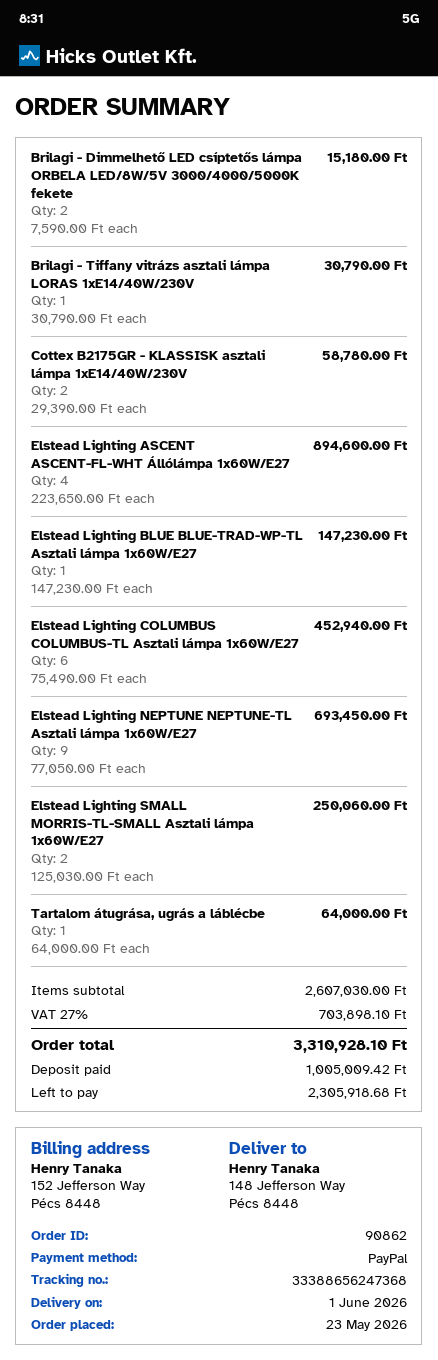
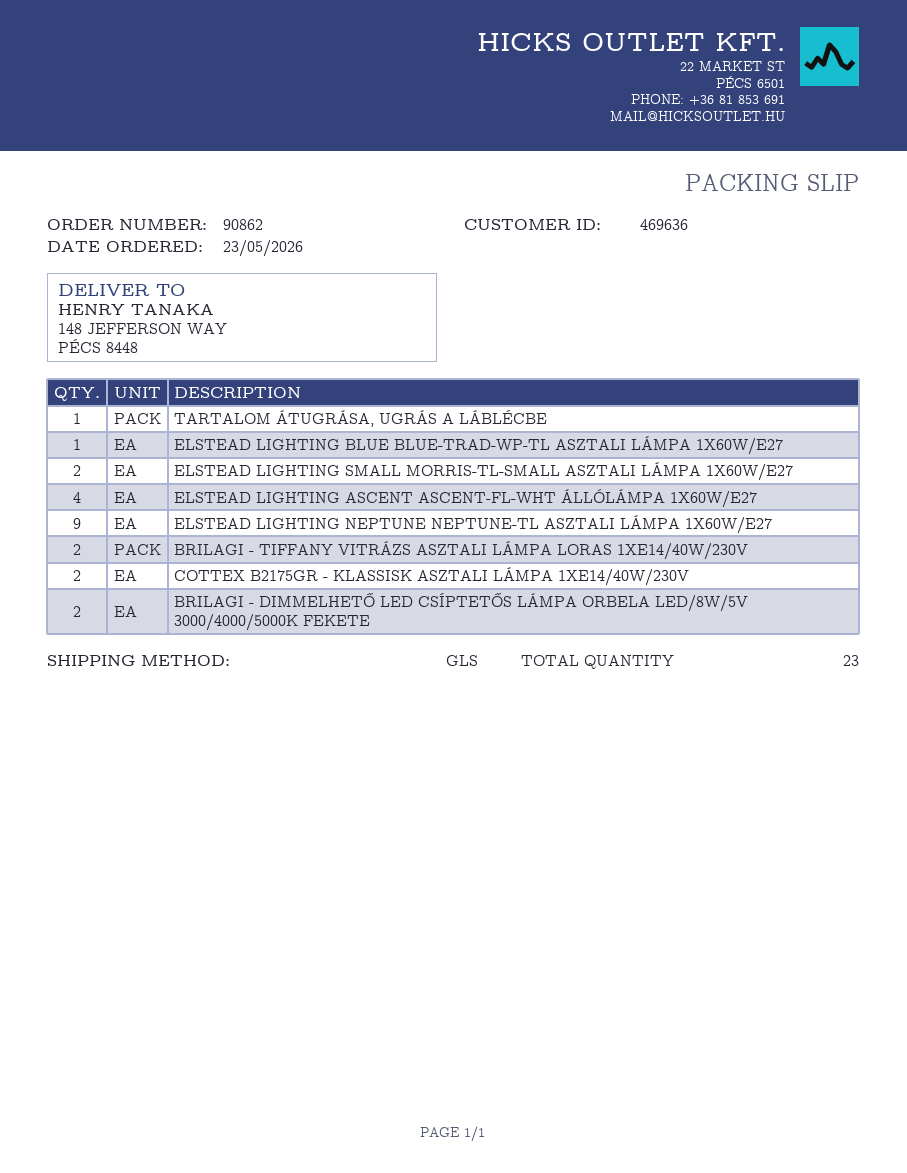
Brilagi - Tiffany vitrázs asztali lámpa LORAS 1xE14/40W/230V: 1 -> 2
Elstead Lighting COLUMBUS COLUMBUS-TL Asztali lámpa 1x60W/E27: 6 -> none

